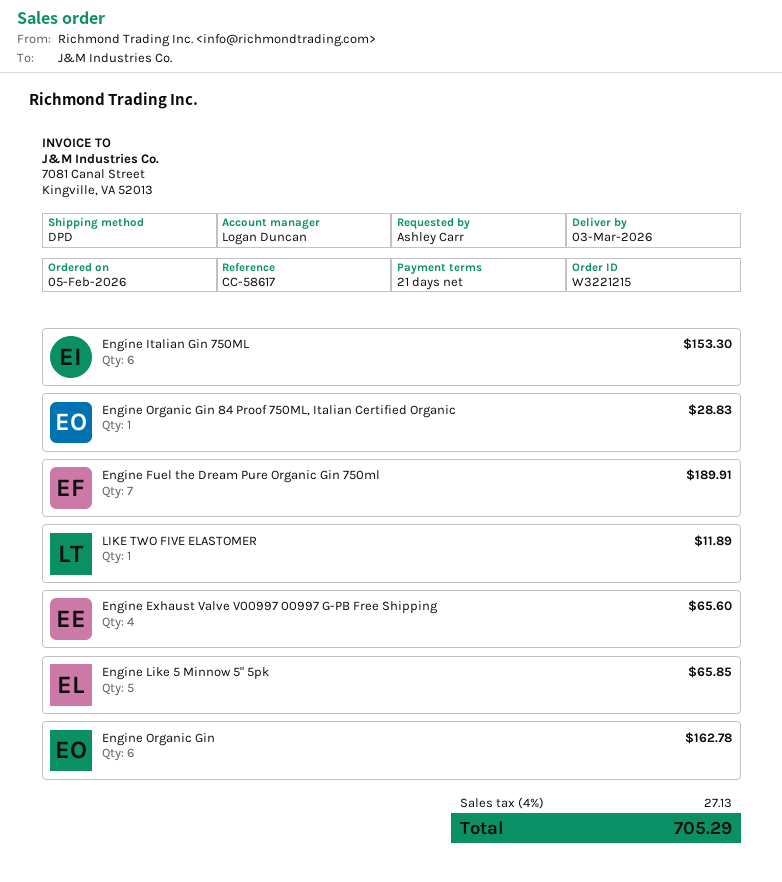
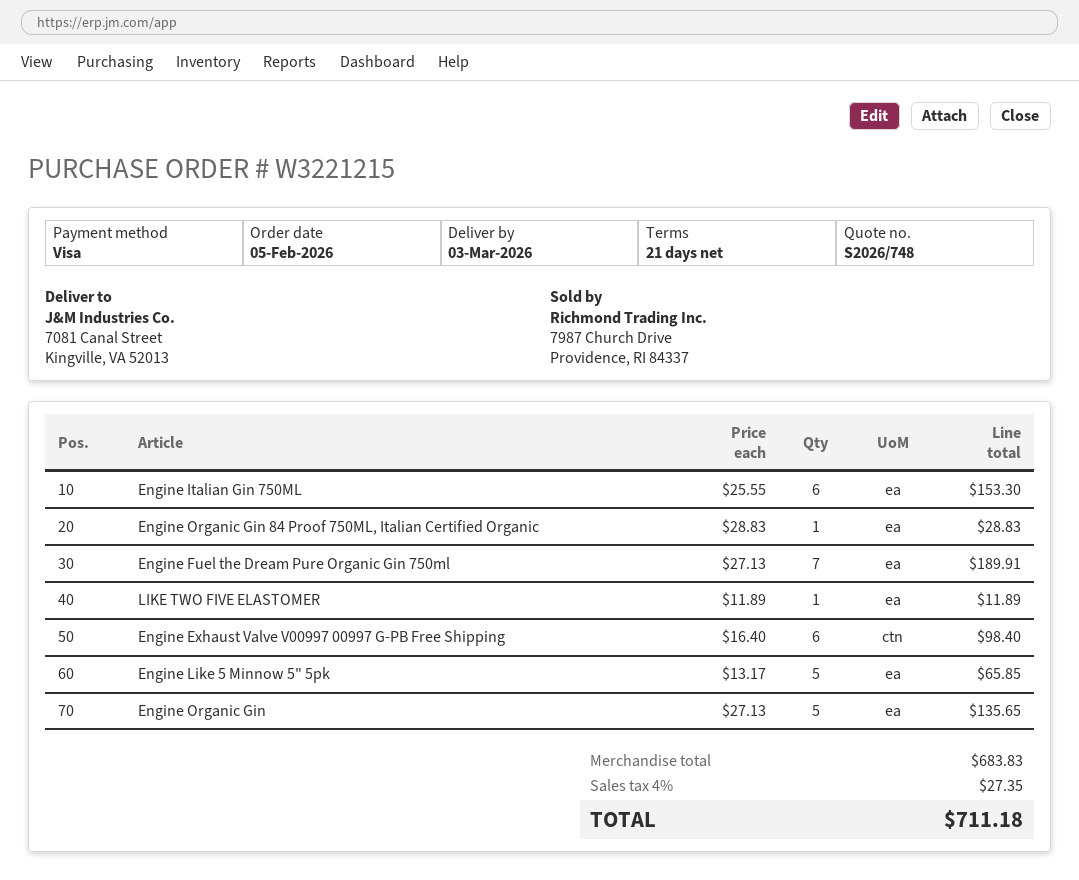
Engine Exhaust Valve V00997 00997 G-PB Free Shipping: 4 for 65.60 -> 6 for 98.40
Engine Organic Gin: 6 for 162.78 -> 5 for 135.65
tax: 4% = 27.13 -> 4% = 27.35
total: 705.29 -> 711.18

